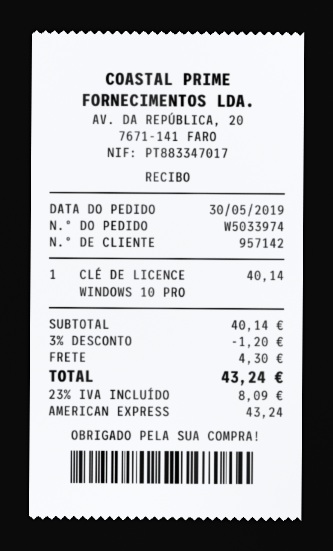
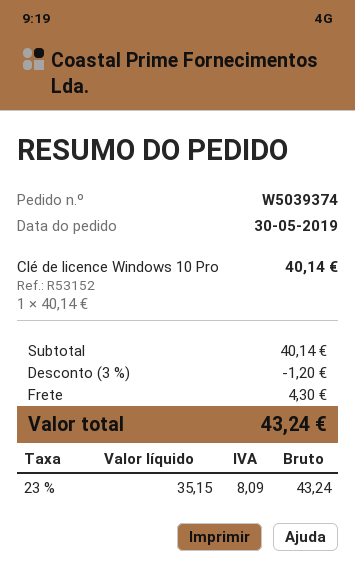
order number: W5033974 -> W5039374

